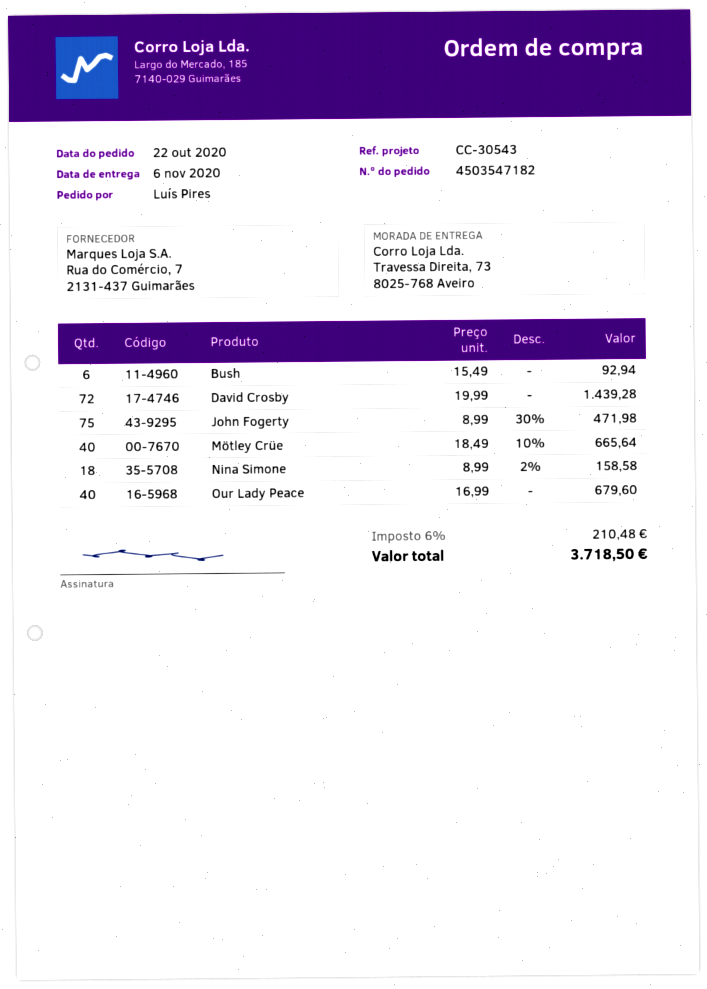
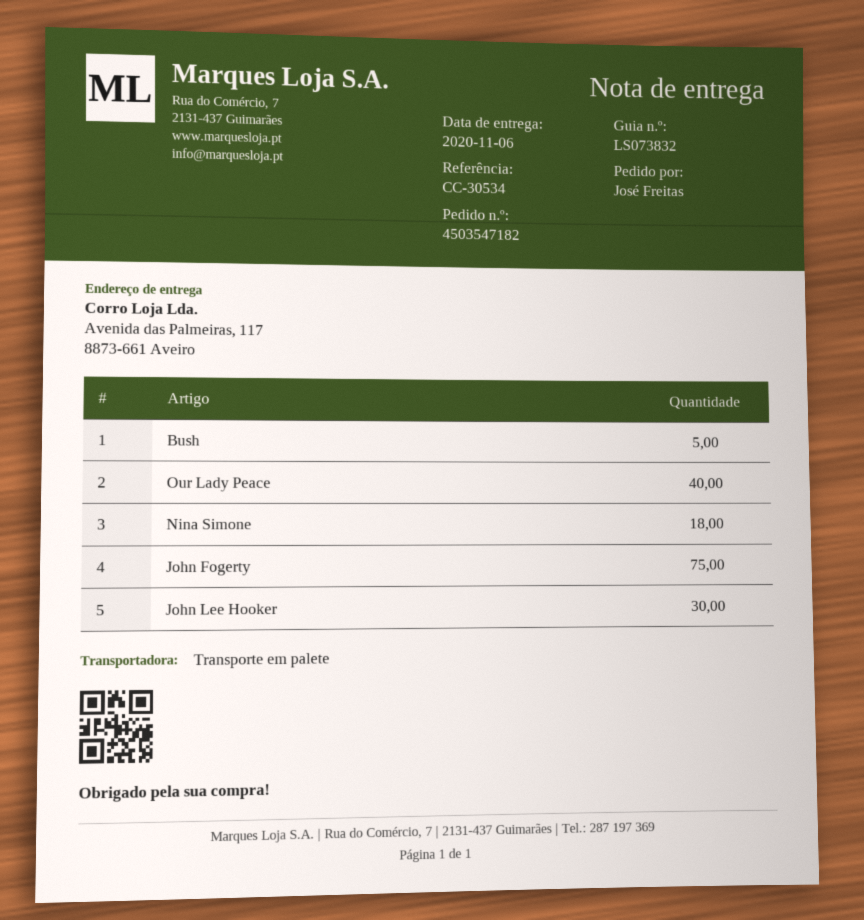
reference: CC-30543 -> CC-30534
ordered by: Luís Pires -> José Freitas
ship to: Travessa Direita, 73, 8025-768 Aveiro -> Avenida das Palmeiras, 117, 8873-661 Aveiro
Bush: 6 -> 5
David Crosby: 72 -> none
Mötley Crüe: 40 -> none
John Lee Hooker: none -> 30

